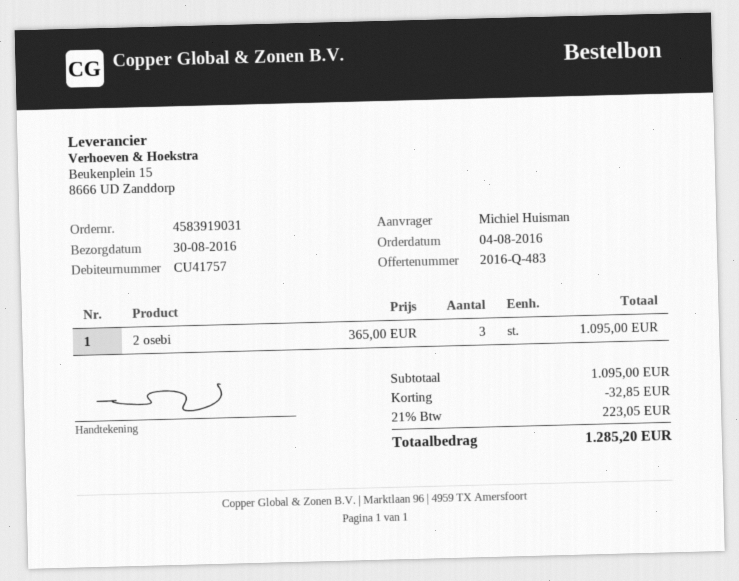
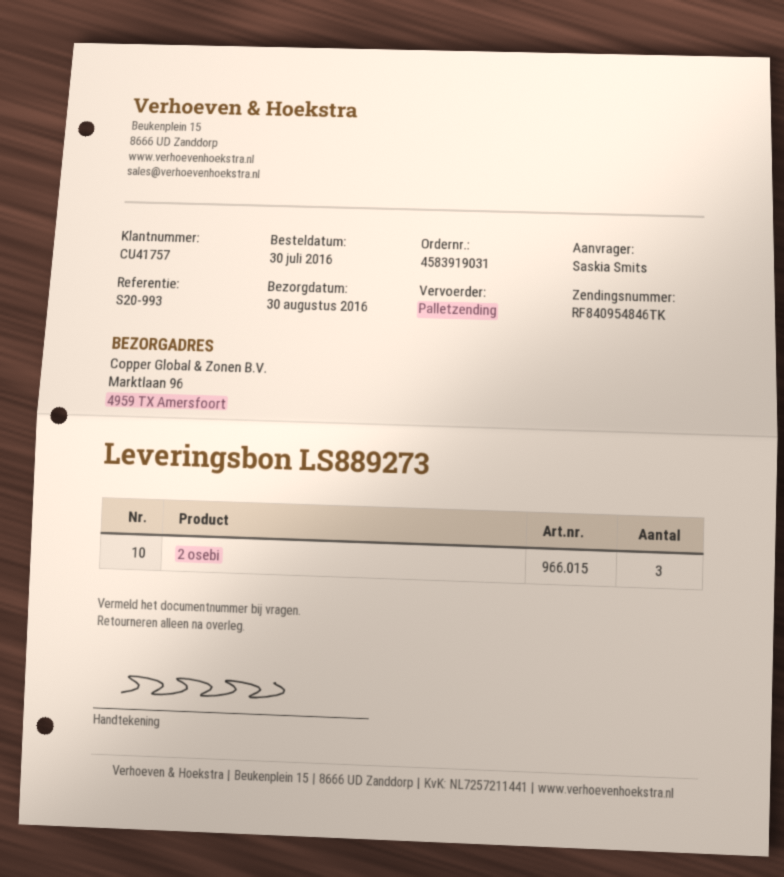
order date: 2016-08-04 -> 2016-07-30
ordered by: Michiel Huisman -> Saskia Smits

